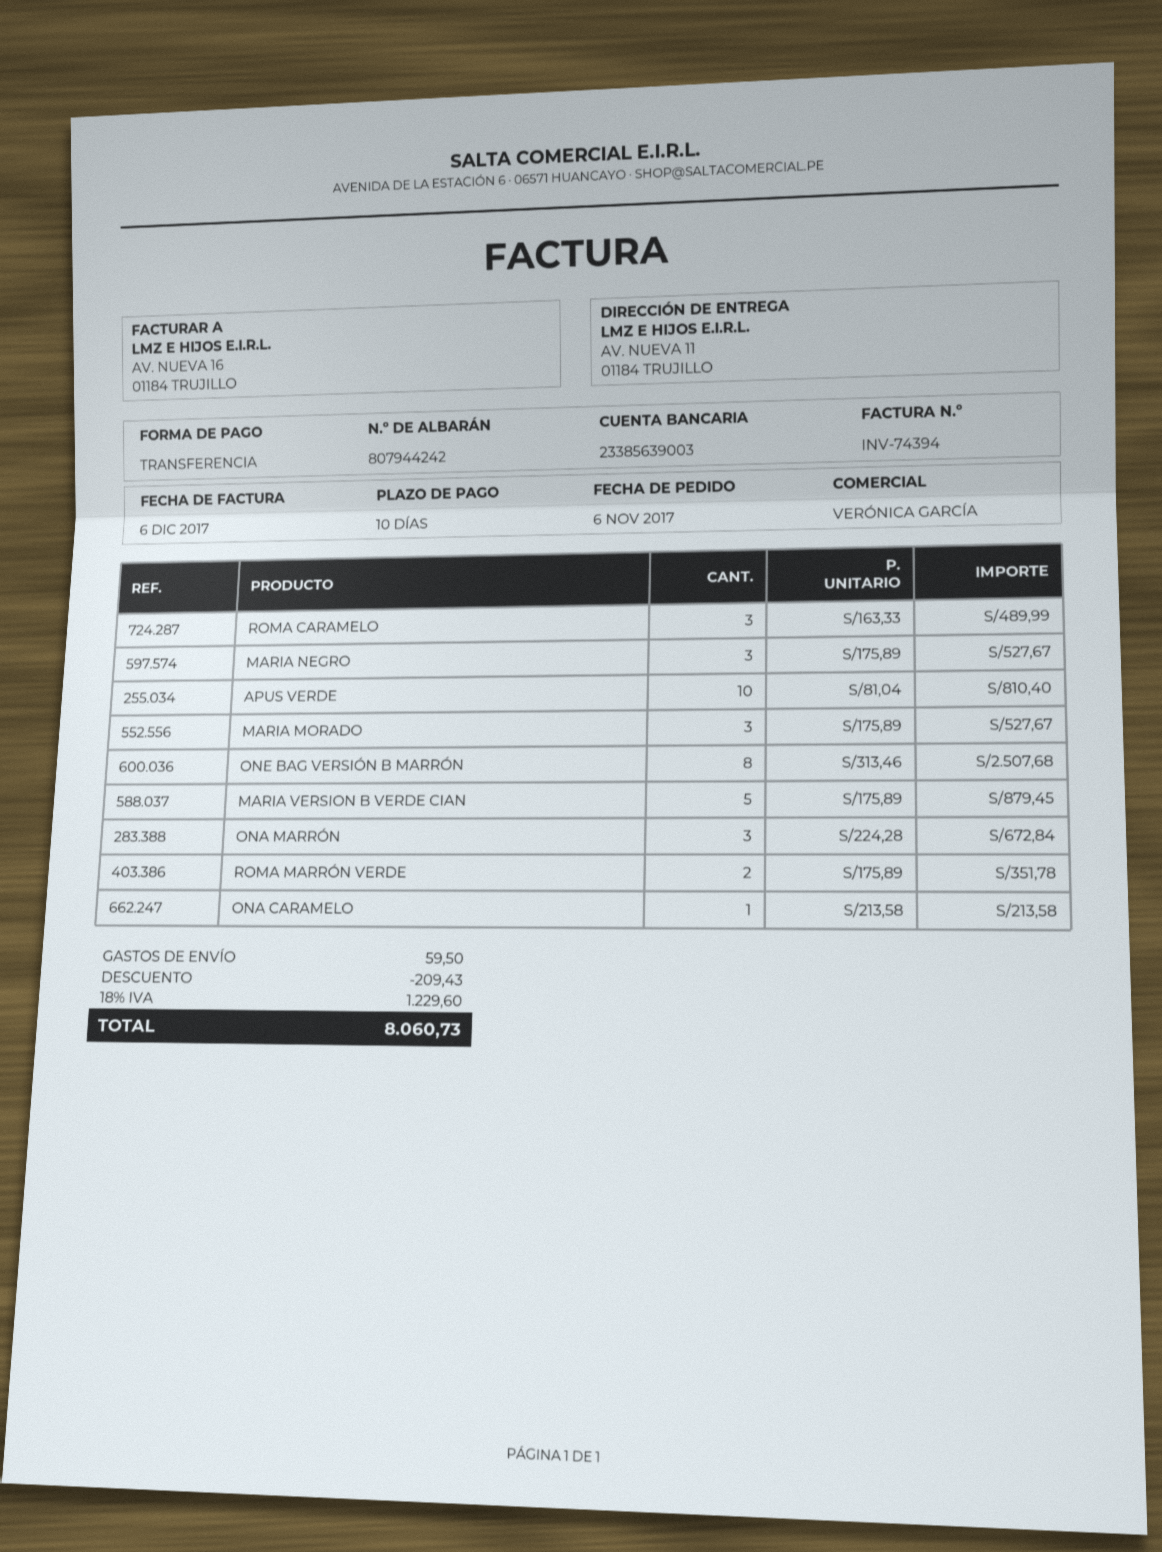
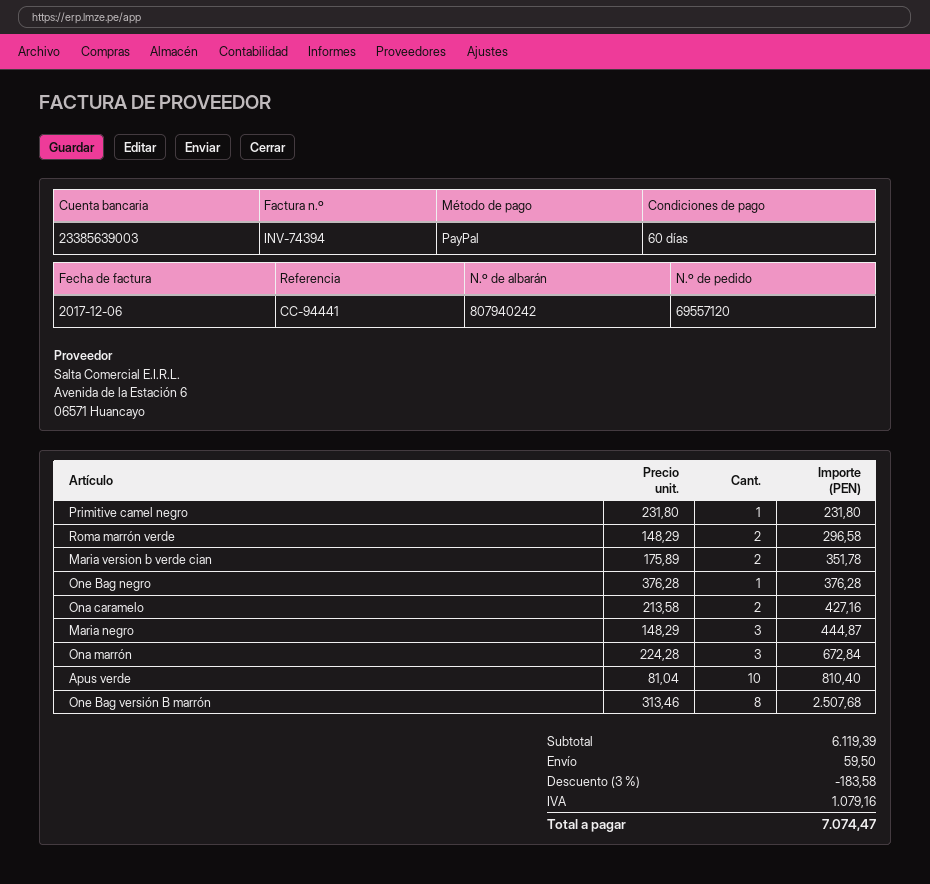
delivery note number: 807944242 -> 807940242
payment terms: 10 days -> 60 days
payment method: bank transfer -> PayPal
ROMA CARAMELO: 3 x 163.33 = 489.99 -> none
MARIA NEGRO: 3 x 175.89 = 527.67 -> 3 x 148.29 = 444.87
MARIA MORADO: 3 x 175.89 = 527.67 -> none
MARIA VERSION B VERDE CIAN: 5 x 175.89 = 879.45 -> 2 x 175.89 = 351.78
ROMA MARRÓN VERDE: 2 x 175.89 = 351.78 -> 2 x 148.29 = 296.58
ONA CARAMELO: 1 x 213.58 = 213.58 -> 2 x 213.58 = 427.16
Primitive camel negro: none -> 1 x 231.80 = 231.80
One Bag negro: none -> 1 x 376.28 = 376.28
discount: 209.43 -> 183.58
tax: 1229.60 -> 1079.16
total: 8060.73 -> 7074.47

